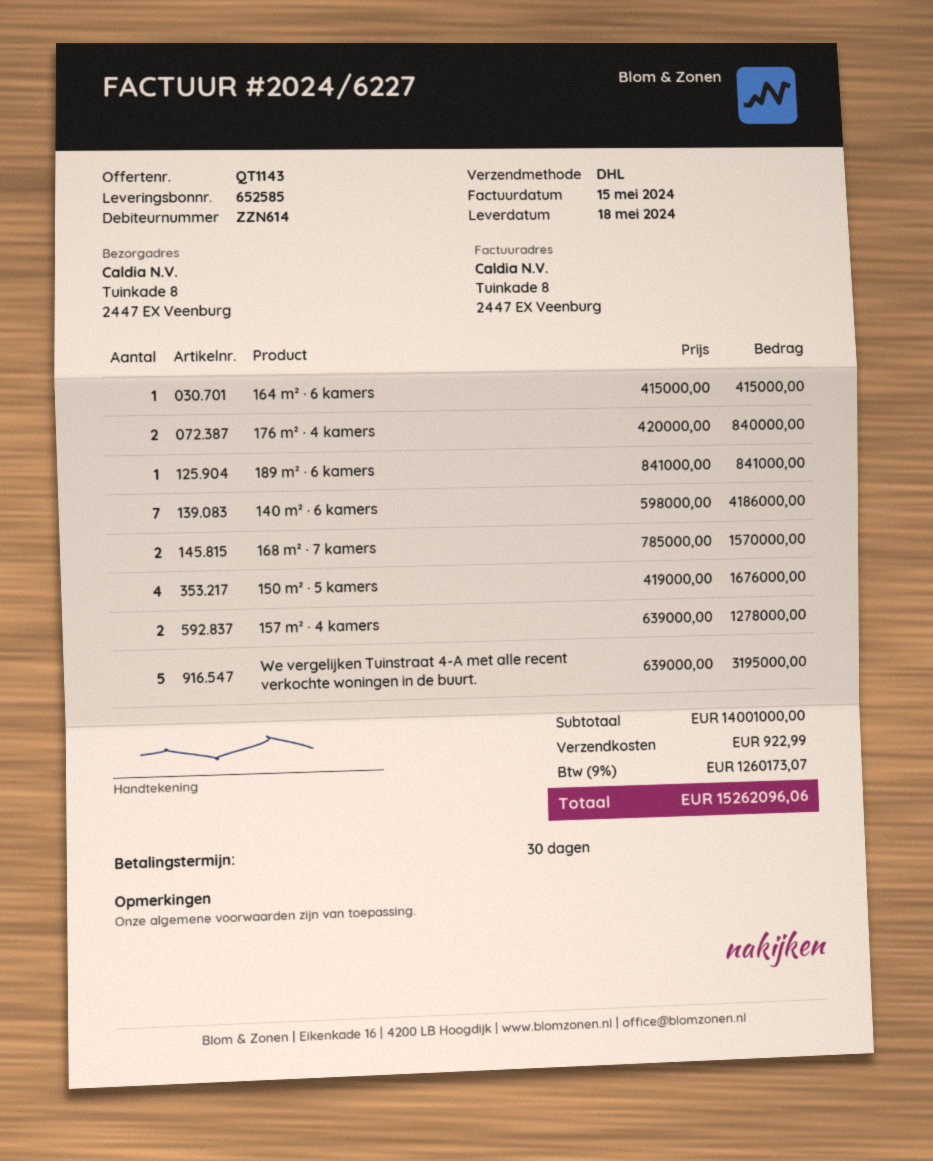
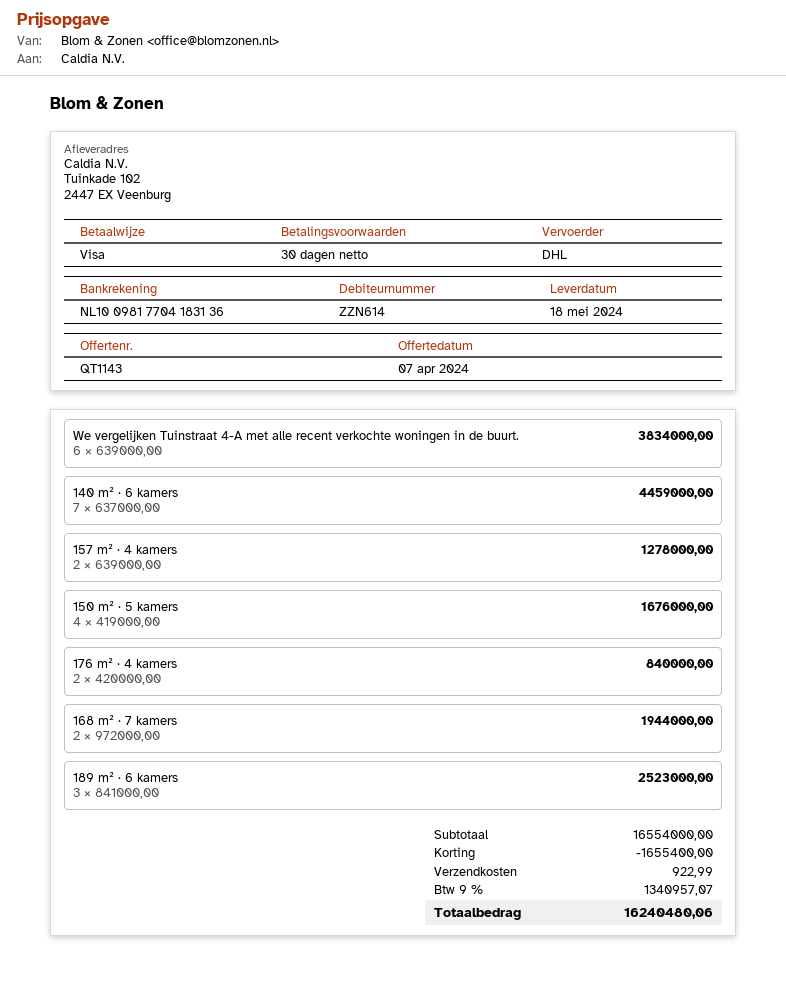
ship to: Tuinkade 8, 2447 EX Veenburg -> Tuinkade 102, 2447 EX Veenburg
164 m² · 6 kamers: 1 x 415000.00 = 415000.00 -> none
189 m² · 6 kamers: 1 x 841000.00 = 841000.00 -> 3 x 841000.00 = 2523000.00
140 m² · 6 kamers: 7 x 598000.00 = 4186000.00 -> 7 x 637000.00 = 4459000.00
168 m² · 7 kamers: 2 x 785000.00 = 1570000.00 -> 2 x 972000.00 = 1944000.00
We vergelijken Tuinstraat 4-A met alle recent verkochte woningen in de buurt.: 5 x 639000.00 = 3195000.00 -> 6 x 639000.00 = 3834000.00
subtotal: 14001000.00 -> 16554000.00
discount: none -> 1655400.00
tax: 9% = 1260173.07 -> 9% = 1340957.07
total: 15262096.06 -> 16240480.06

